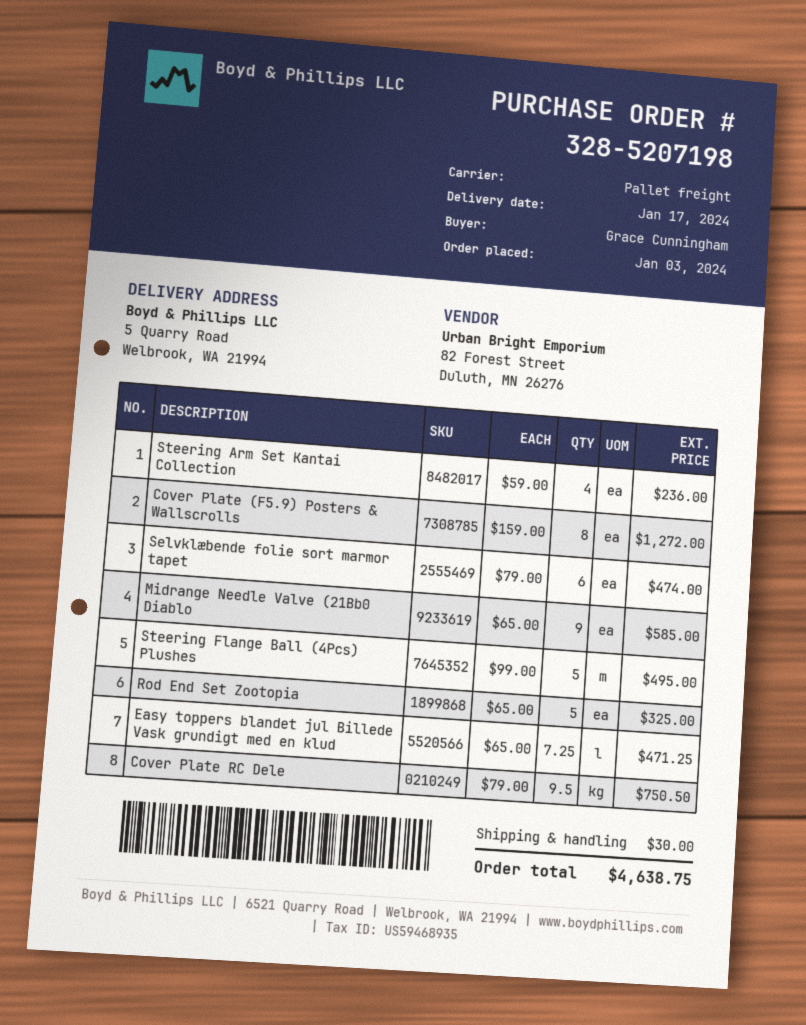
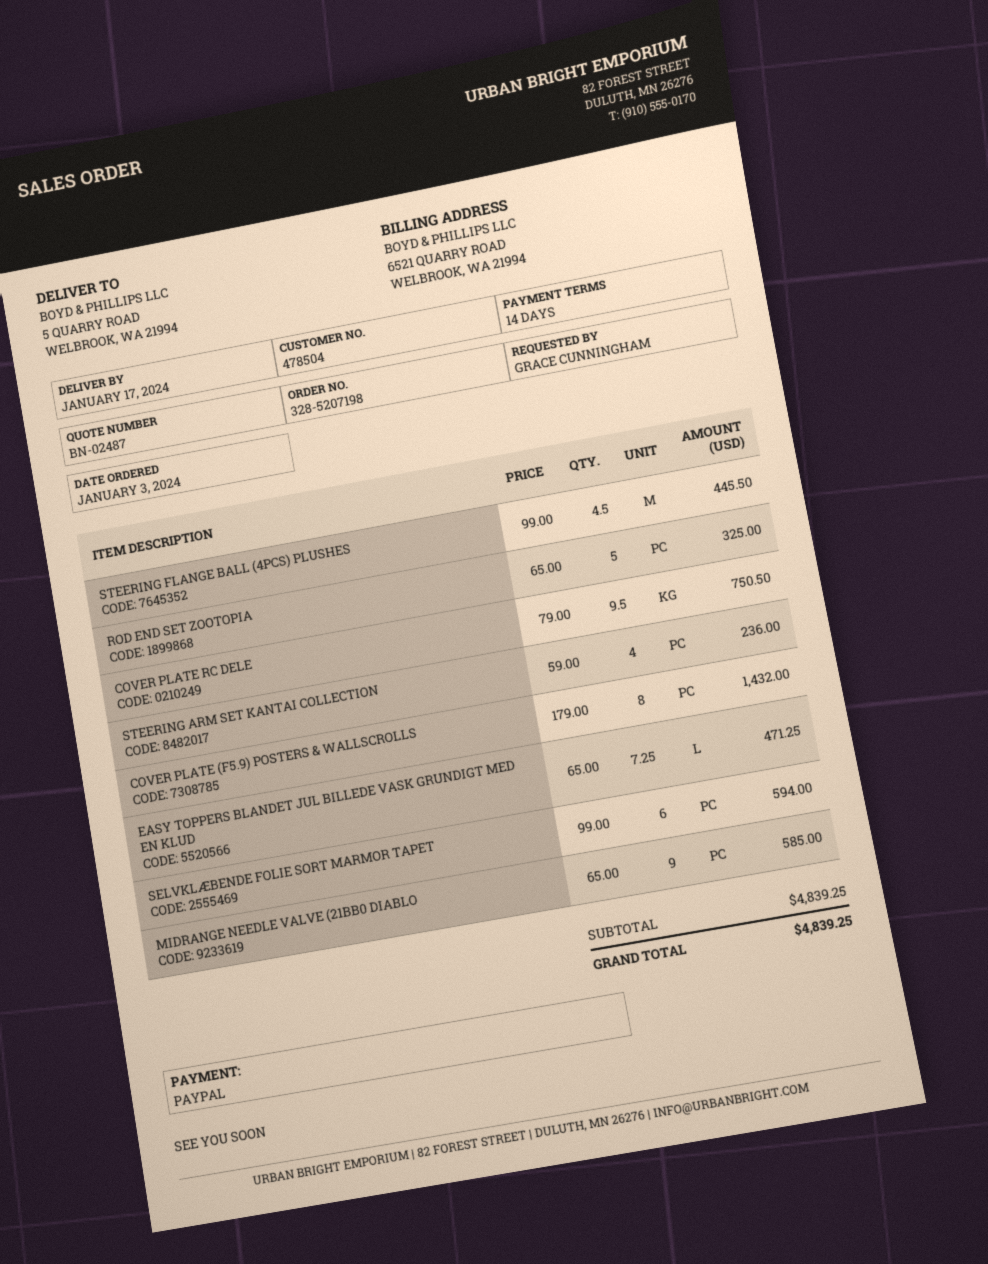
Cover Plate (F5.9) Posters & Wallscrolls: 8 x 159.00 = 1272.00 -> 8 x 179.00 = 1432.00
Selvklæbende folie sort marmor tapet: 6 x 79.00 = 474.00 -> 6 x 99.00 = 594.00
Steering Flange Ball (4Pcs) Plushes: 5 x 99.00 = 495.00 -> 4.5 x 99.00 = 445.50
shipping: 30.00 -> none
total: 4638.75 -> 4839.25

